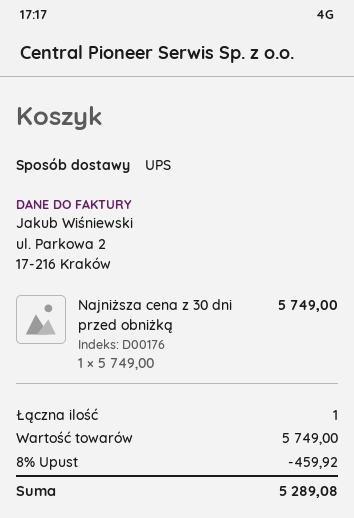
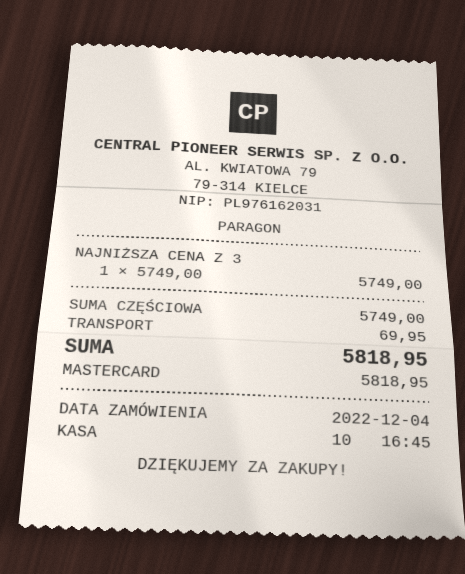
discount: 8% = 459.92 -> none
shipping: none -> 69.95
total: 5289.08 -> 5818.95

